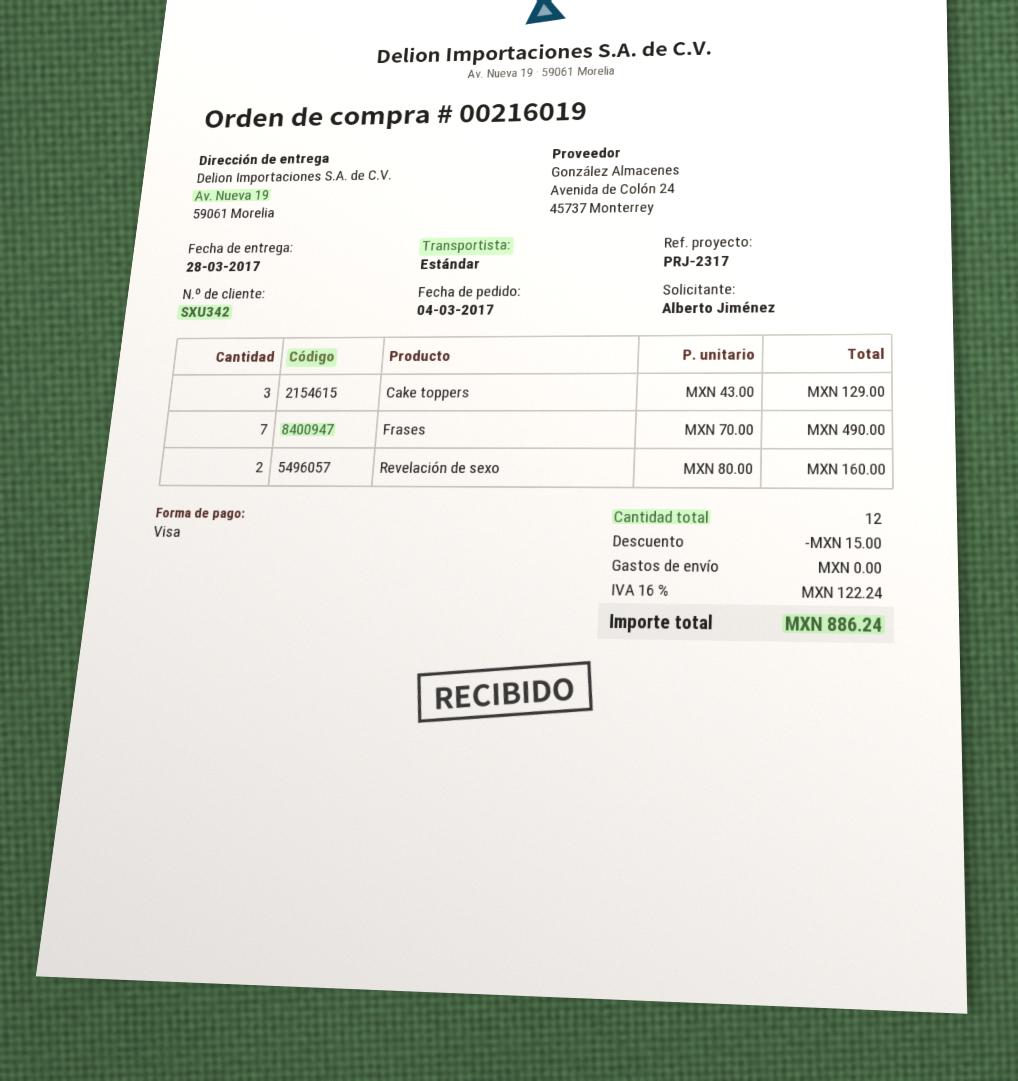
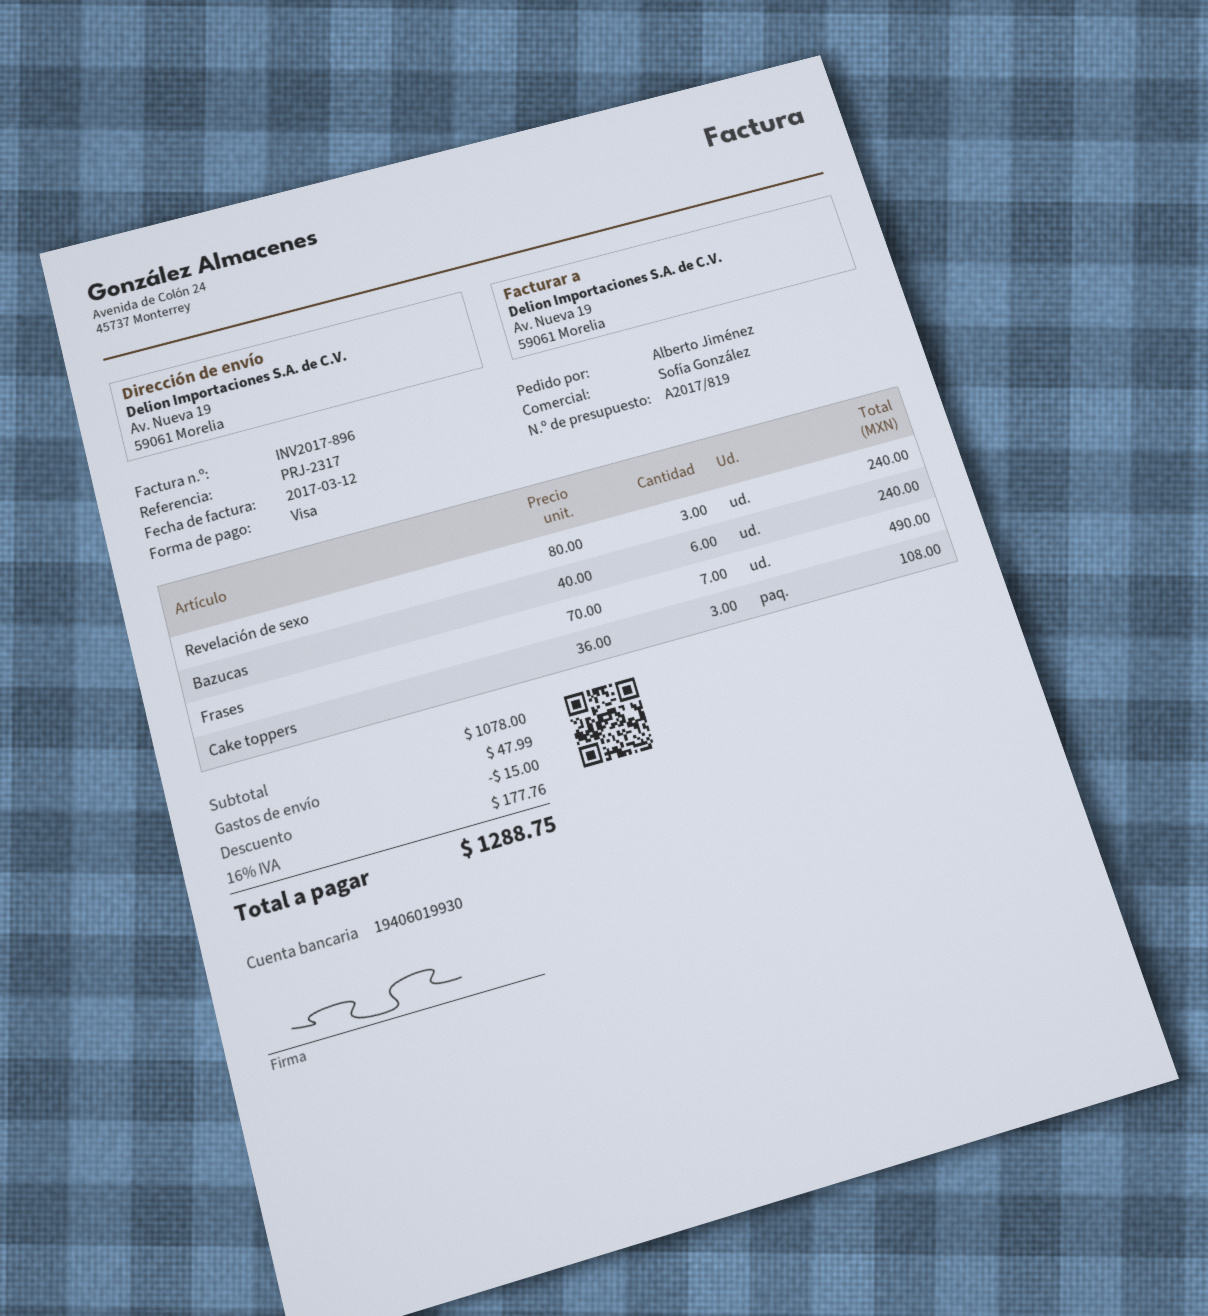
Cake toppers: 3 x 43.00 = 129.00 -> 3 x 36.00 = 108.00
Revelación de sexo: 2 x 80.00 = 160.00 -> 3 x 80.00 = 240.00
Bazucas: none -> 6 x 40.00 = 240.00
shipping: 0.00 -> 47.99
tax: 16% = 122.24 -> 16% = 177.76
total: 886.24 -> 1288.75

